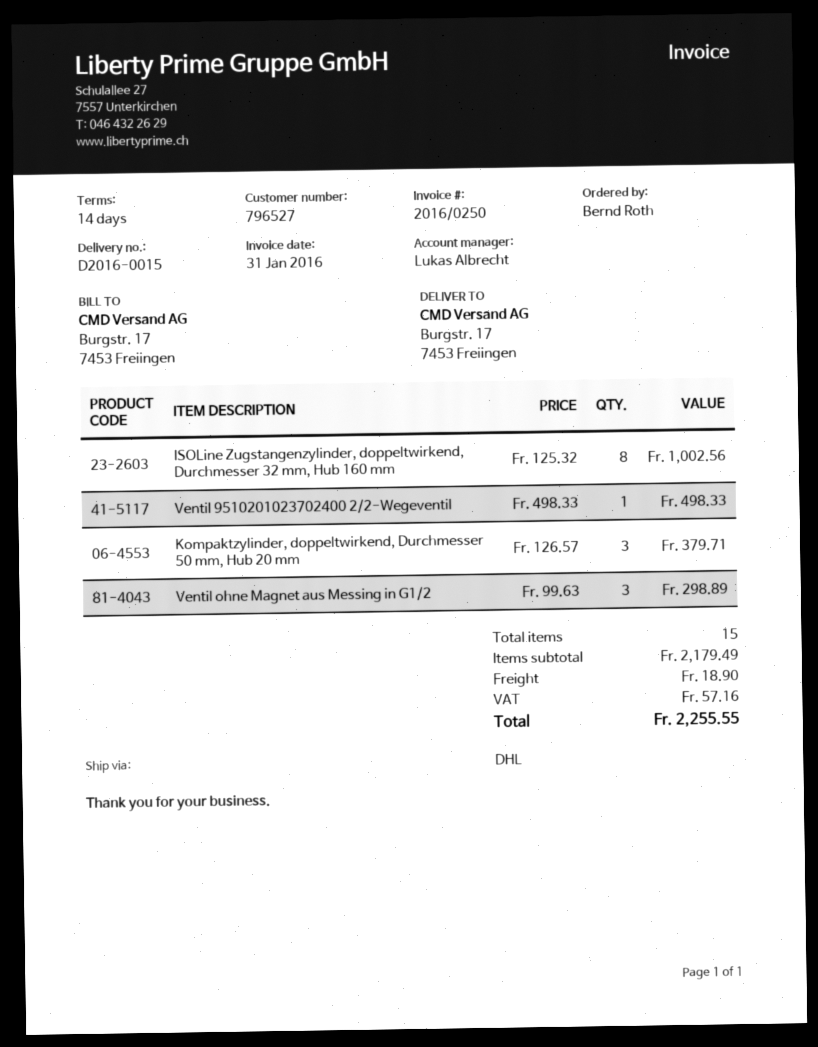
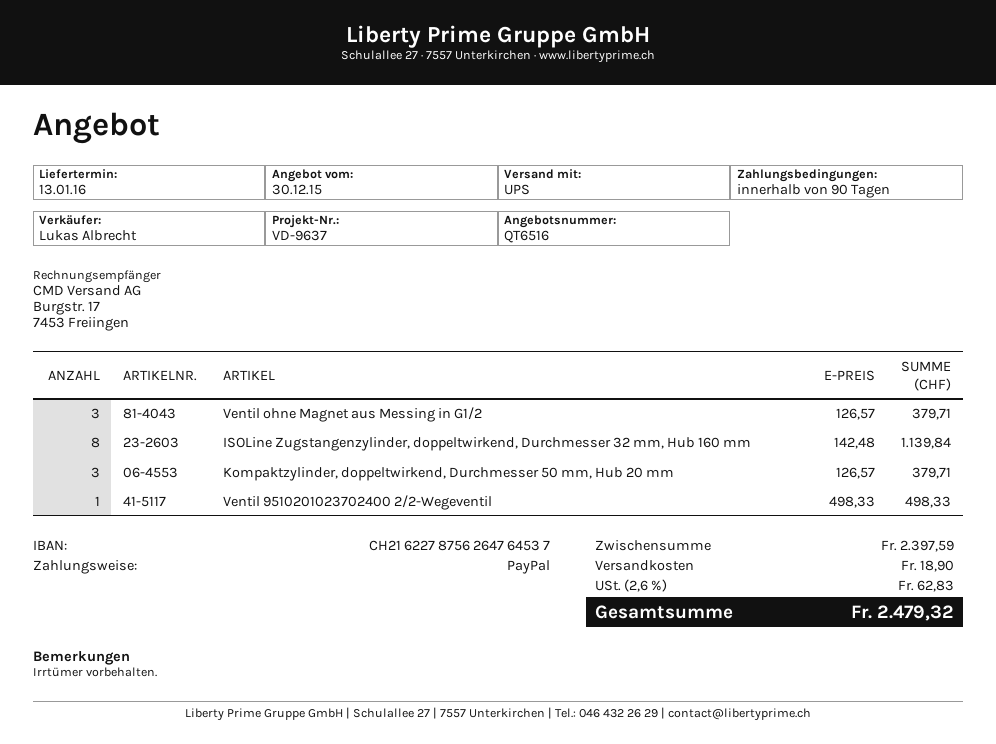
payment terms: 14 days -> 90 days
shipping method: DHL -> UPS
ISOLine Zugstangenzylinder, doppeltwirkend, Durchmesser 32 mm, Hub 160 mm: 8 x 125.32 = 1002.56 -> 8 x 142.48 = 1139.84
Ventil ohne Magnet aus Messing in G1/2: 3 x 99.63 = 298.89 -> 3 x 126.57 = 379.71
subtotal: 2179.49 -> 2397.59
tax: 57.16 -> 62.83
total: 2255.55 -> 2479.32

